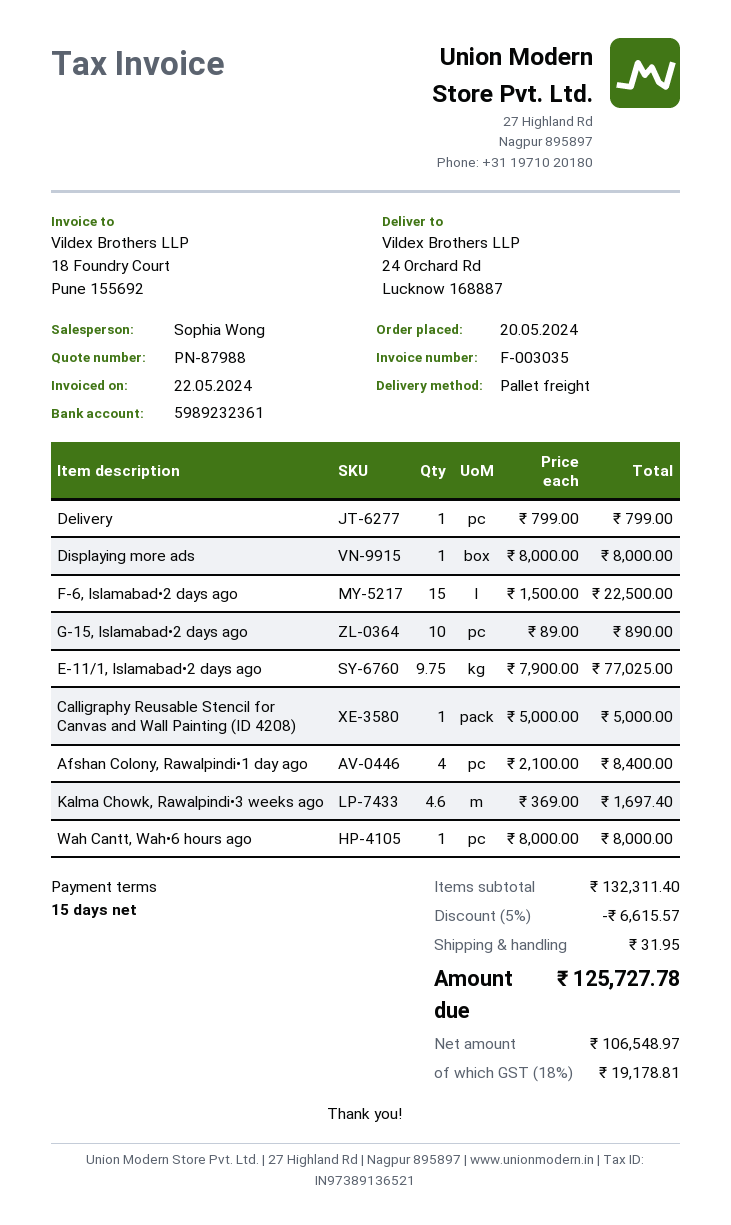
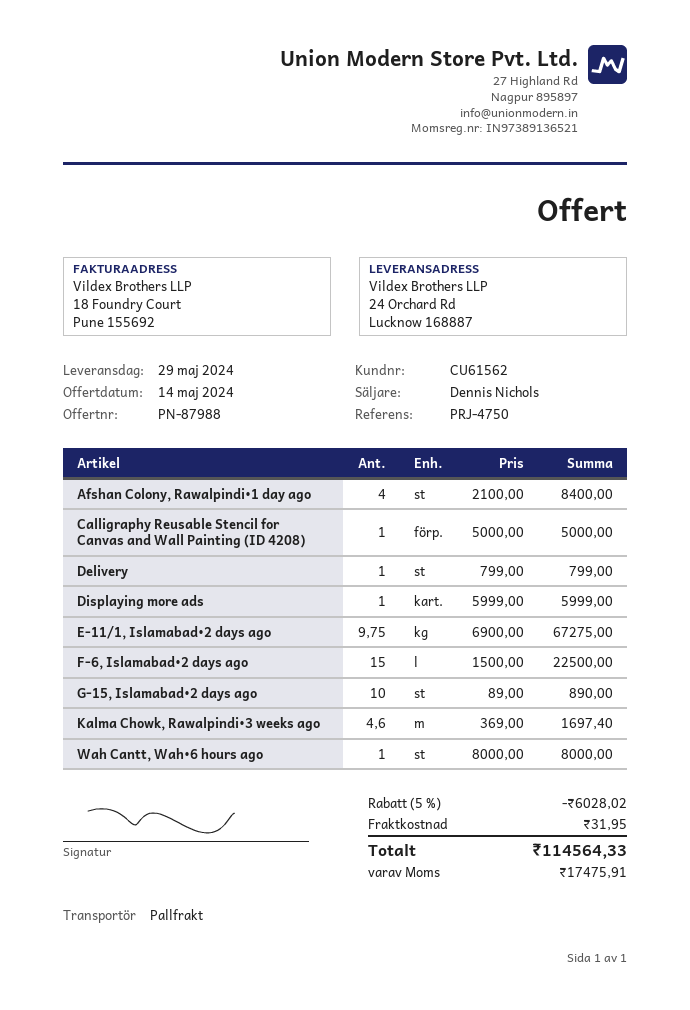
sales rep: Sophia Wong -> Dennis Nichols
Displaying more ads: 1 x 8000.00 = 8000.00 -> 1 x 5999.00 = 5999.00
E-11/1, Islamabad•2 days ago: 9.75 x 7900.00 = 77025.00 -> 9.75 x 6900.00 = 67275.00
discount: 5% = 6615.57 -> 5% = 6028.02
tax: 19178.81 -> 17475.91
total: 125727.78 -> 114564.33

